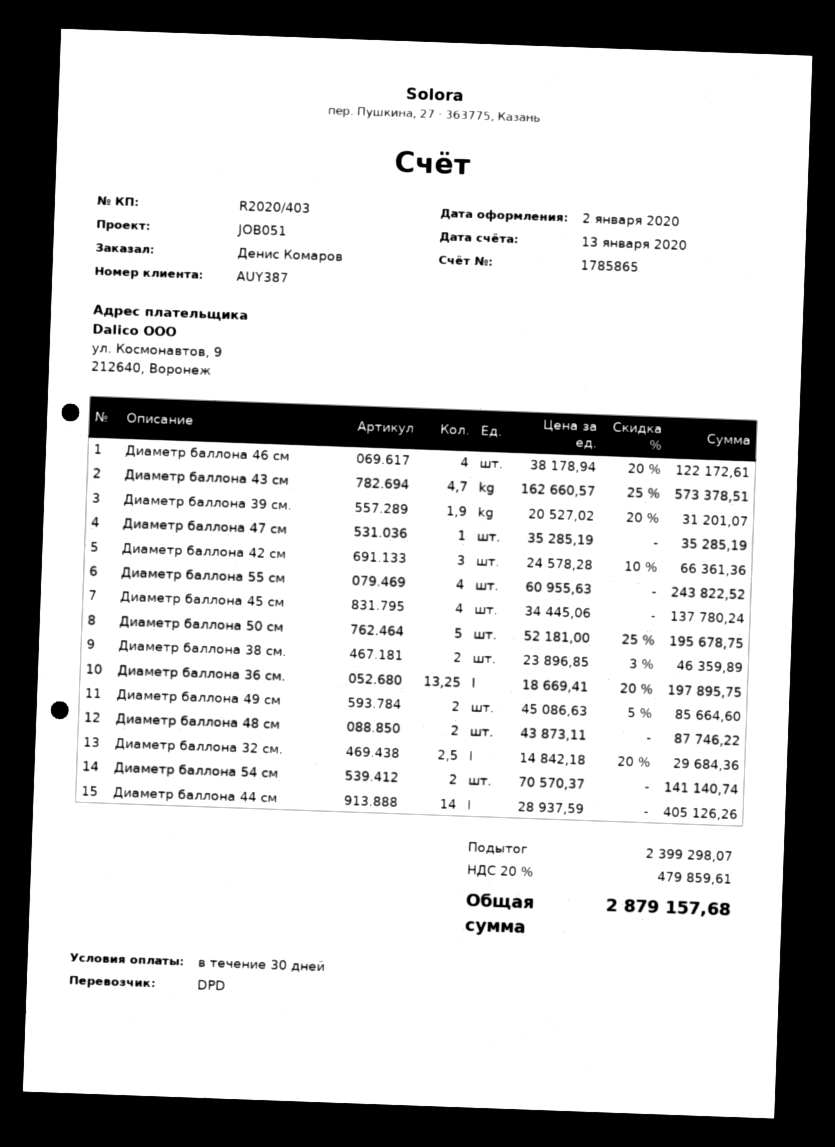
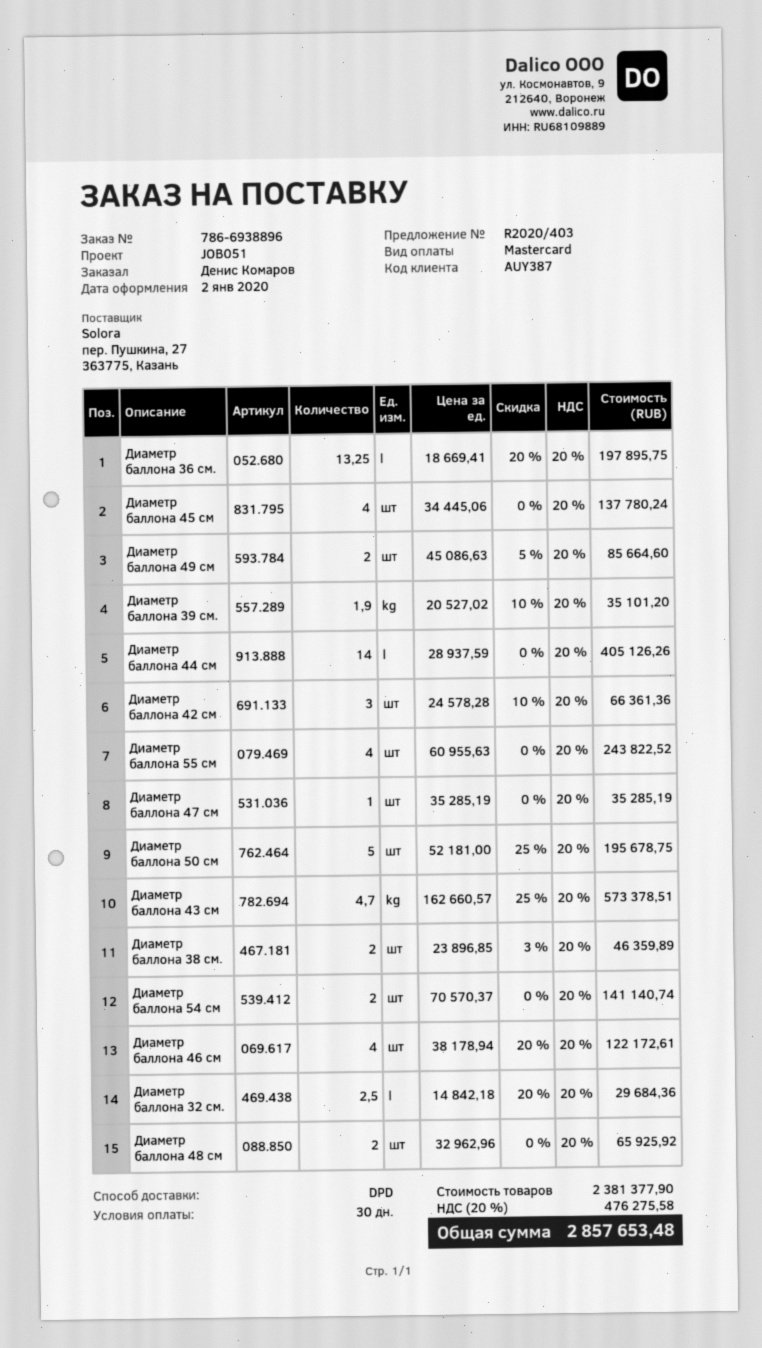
Диаметр баллона 39 см.: 1.9 x 20527.02 - 20% = 31201.07 -> 1.9 x 20527.02 - 10% = 35101.20
Диаметр баллона 48 см: 2 x 43873.11 = 87746.22 -> 2 x 32962.96 = 65925.92
subtotal: 2399298.07 -> 2381377.90
tax: 20% = 479859.61 -> 20% = 476275.58
total: 2879157.68 -> 2857653.48

